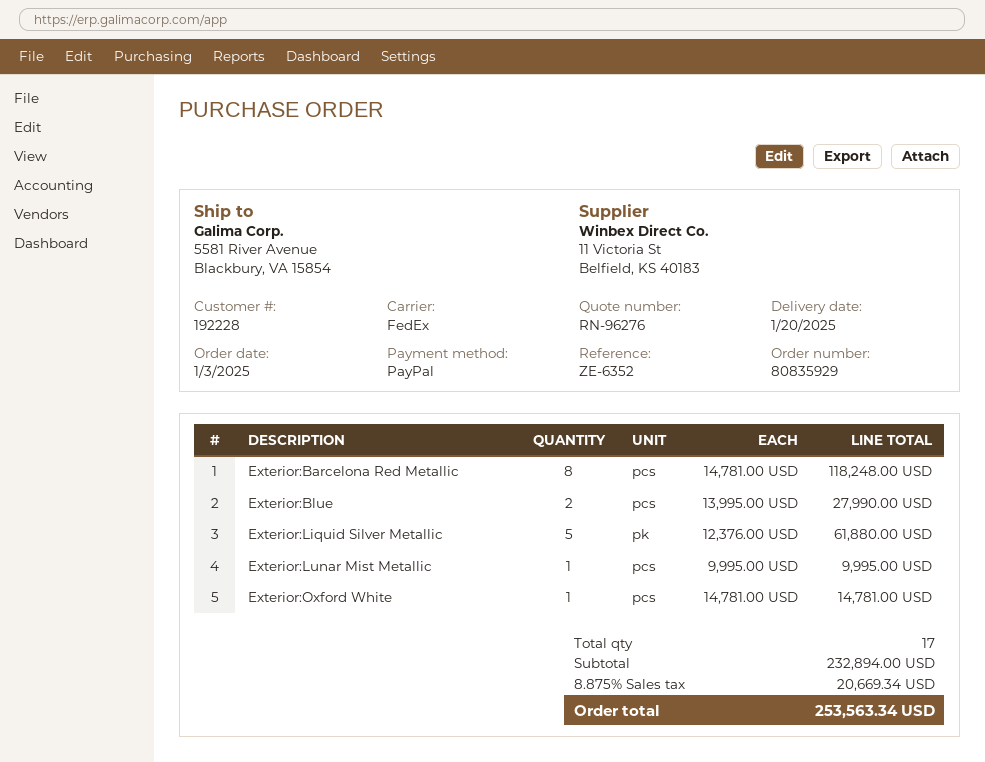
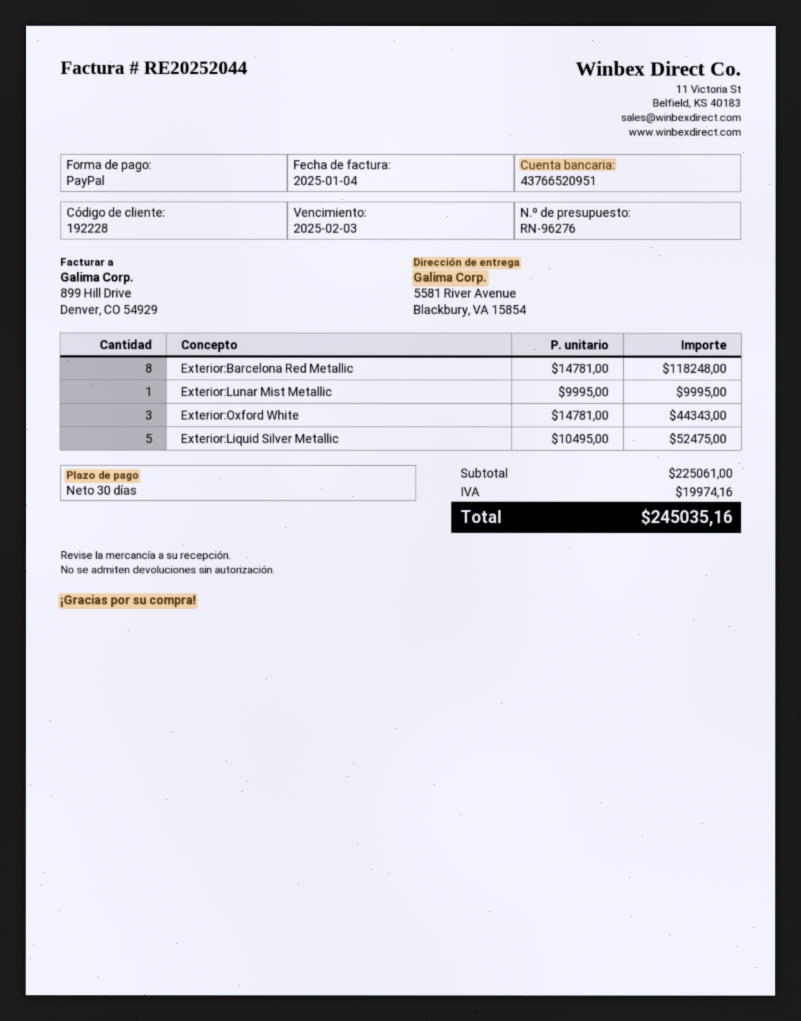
Exterior:Blue: 2 x 13995.00 = 27990.00 -> none
Exterior:Liquid Silver Metallic: 5 x 12376.00 = 61880.00 -> 5 x 10495.00 = 52475.00
Exterior:Oxford White: 1 x 14781.00 = 14781.00 -> 3 x 14781.00 = 44343.00
subtotal: 232894.00 -> 225061.00
tax: 20669.34 -> 19974.16
total: 253563.34 -> 245035.16

